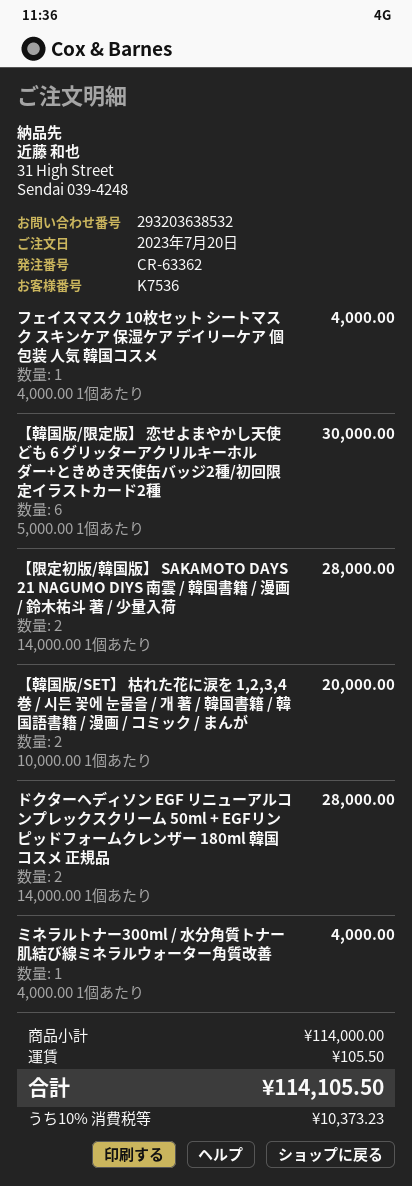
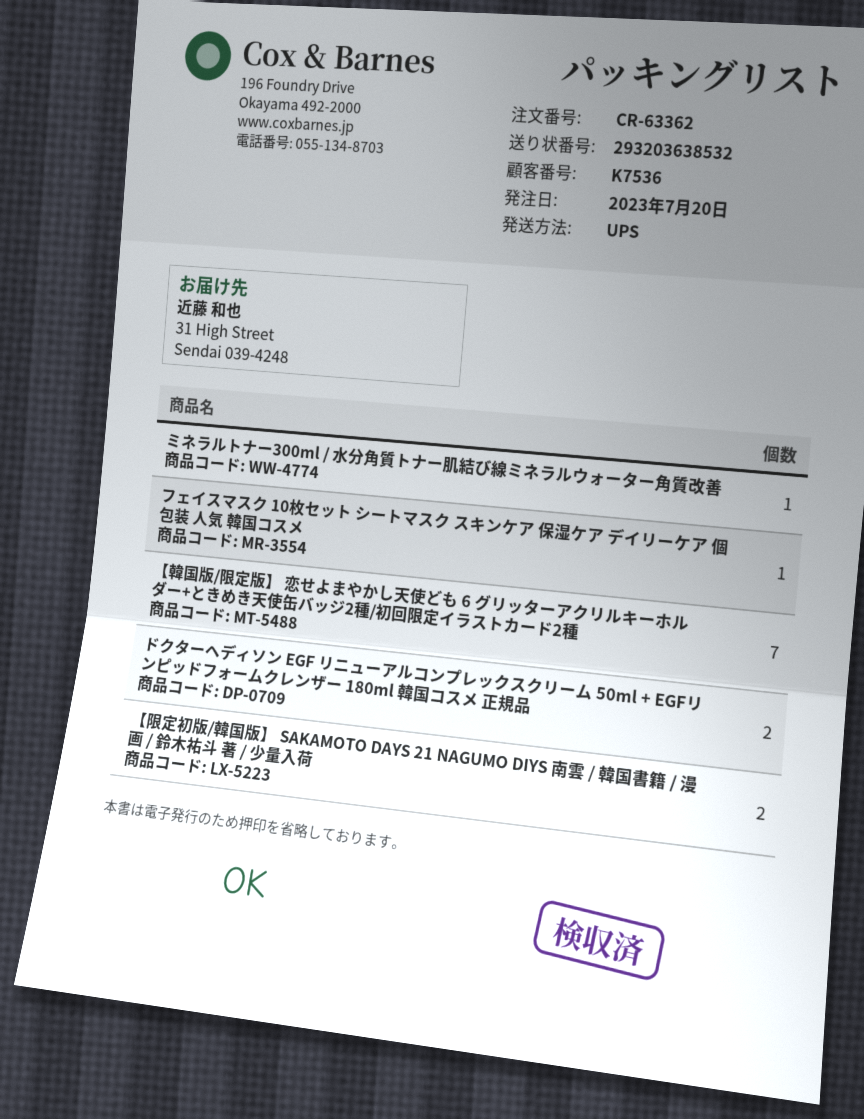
【韓国版/限定版】 恋せよまやかし天使ども 6 グリッターアクリルキーホルダー+ときめき天使缶バッジ2種/初回限定イラストカード2種: 6 -> 7
【韓国版/SET】 枯れた花に涙を 1,2,3,4巻 / 시든 꽃에 눈물을 / 개 著 / 韓国書籍 / 韓国語書籍 / 漫画 / コミック / まんが: 2 -> none

